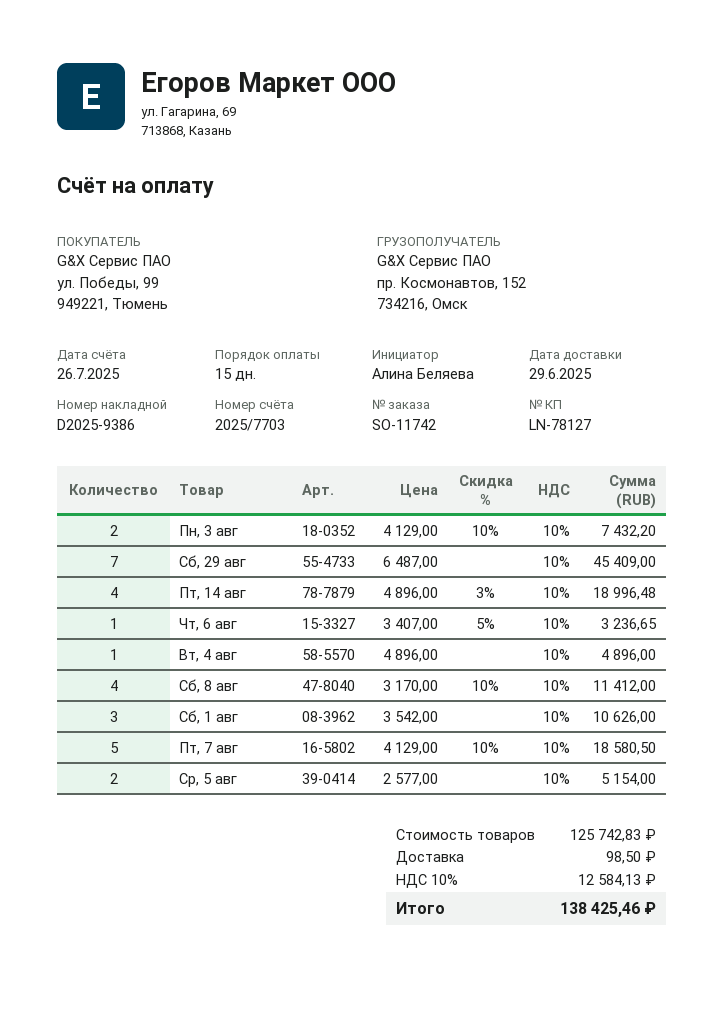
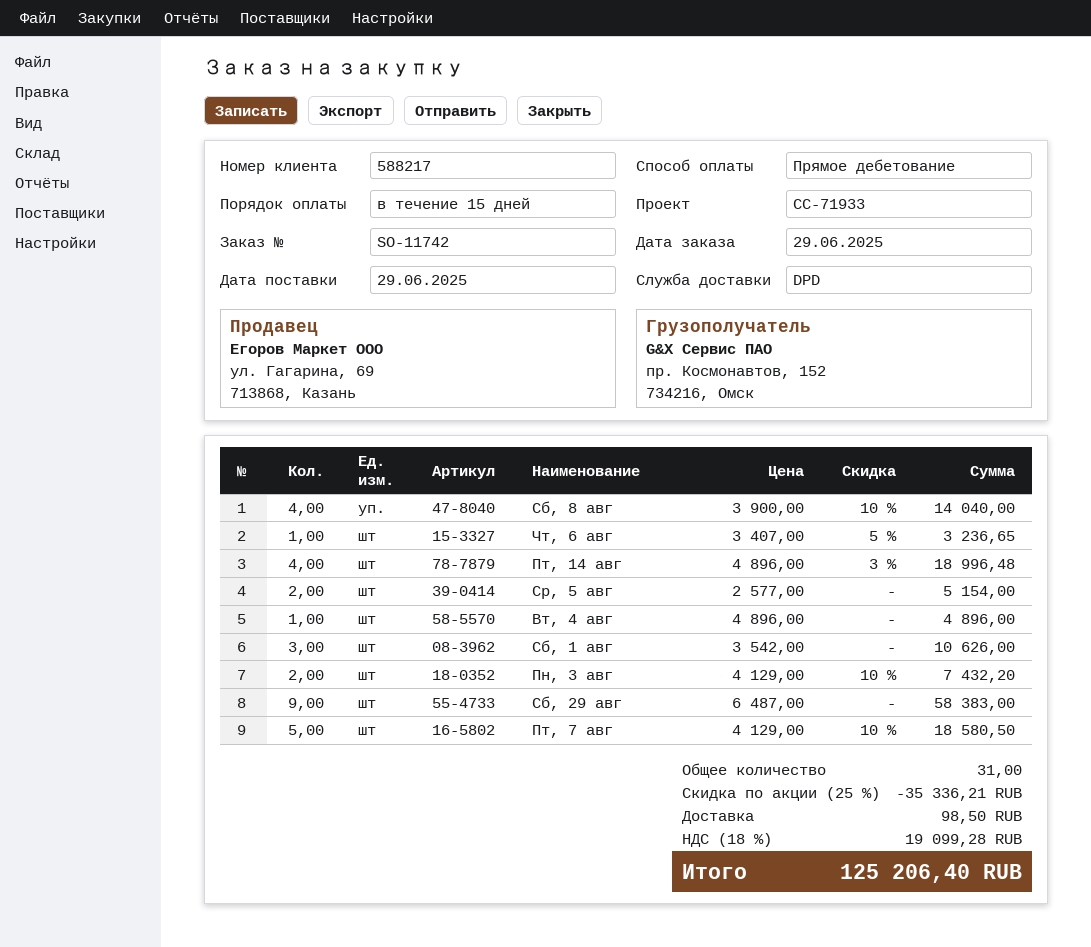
Сб, 29 авг: 7 x 6487.00 = 45409.00 -> 9 x 6487.00 = 58383.00
Сб, 8 авг: 4 x 3170.00 - 10% = 11412.00 -> 4 x 3900.00 - 10% = 14040.00
discount: none -> 25% = 35336.21
tax: 10% = 12584.13 -> 18% = 19099.28
total: 138425.46 -> 125206.40

